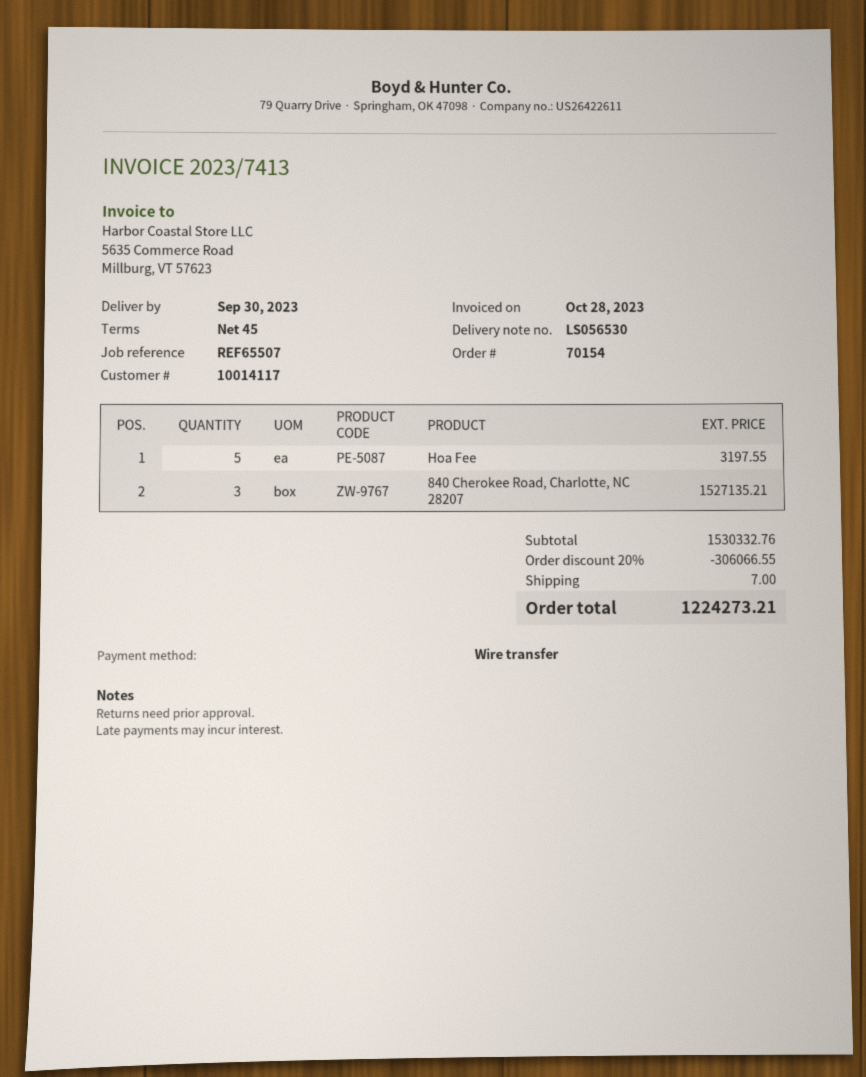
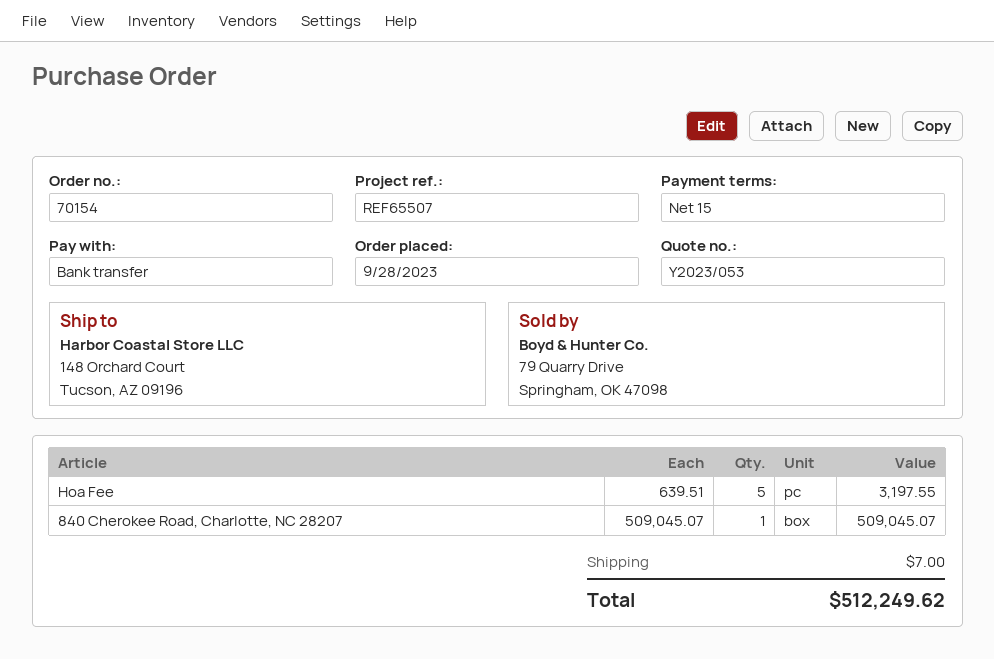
payment terms: 45 days -> 15 days
840 Cherokee Road, Charlotte, NC 28207: 3 for 1527135.21 -> 1 for 509045.07
discount: 20% = 306066.55 -> none
total: 1224273.21 -> 512249.62

